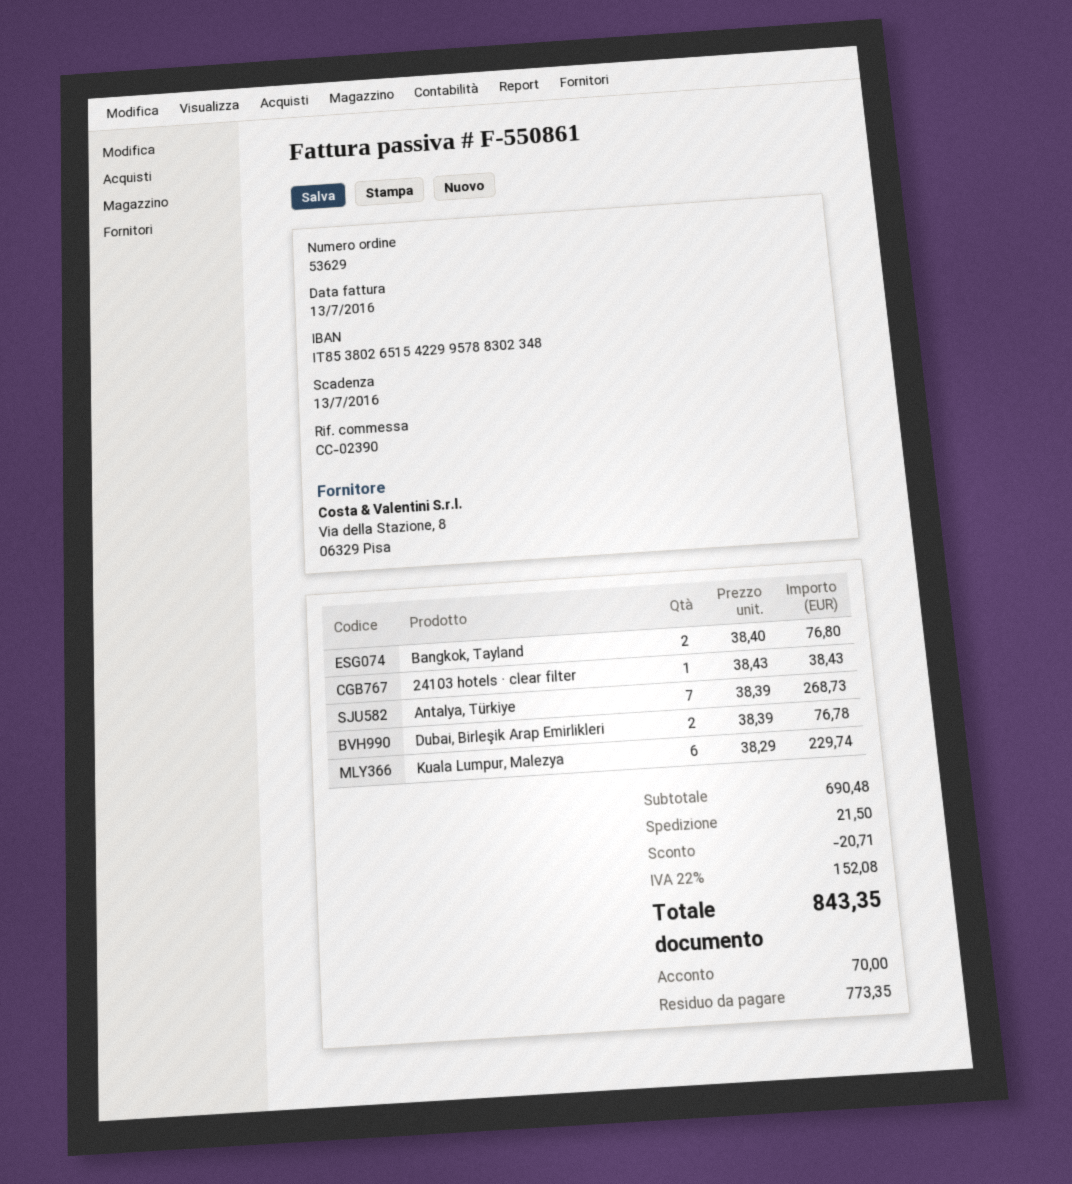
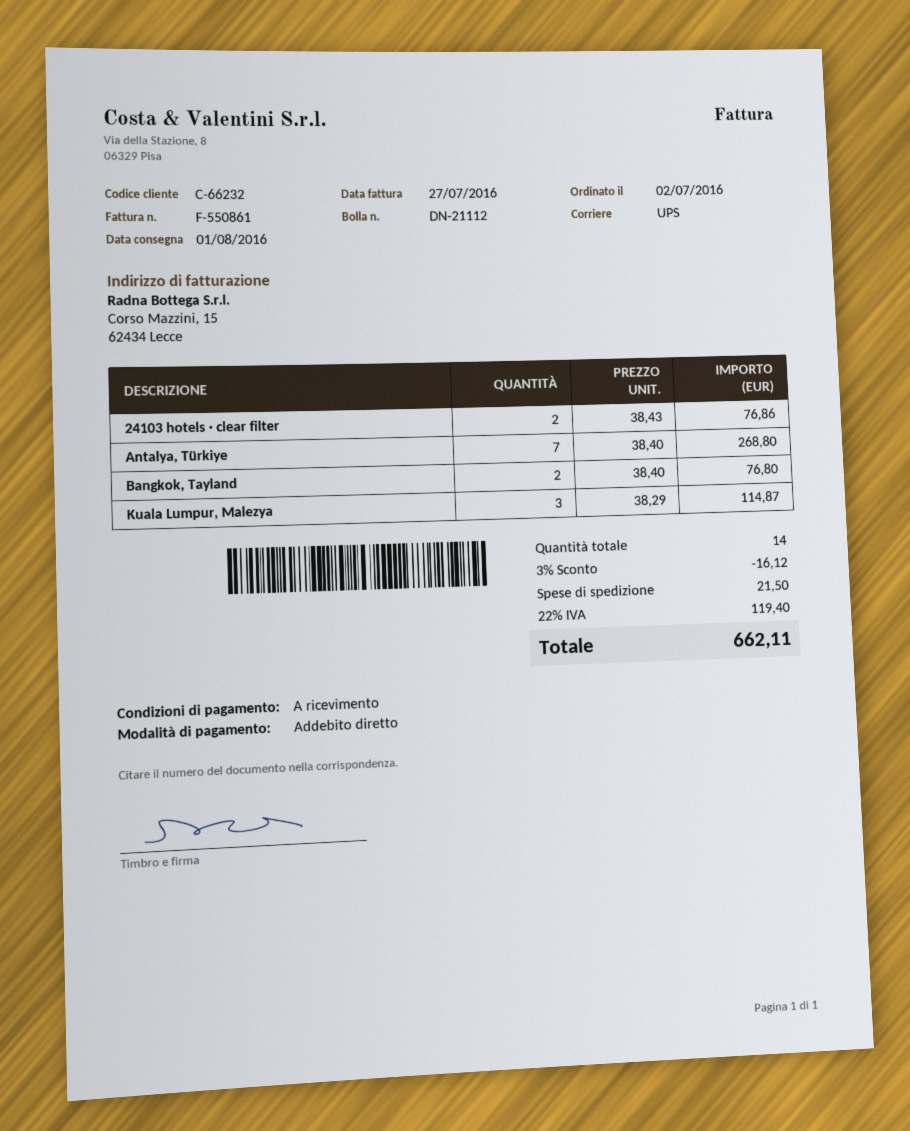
invoice date: 2016-07-13 -> 2016-07-27
24103 hotels · clear filter: 1 x 38.43 = 38.43 -> 2 x 38.43 = 76.86
Antalya, Türkiye: 7 x 38.39 = 268.73 -> 7 x 38.40 = 268.80
Dubai, Birleşik Arap Emirlikleri: 2 x 38.39 = 76.78 -> none
Kuala Lumpur, Malezya: 6 x 38.29 = 229.74 -> 3 x 38.29 = 114.87
discount: 20.71 -> 16.12
tax: 22% = 152.08 -> 22% = 119.40
total: 843.35 -> 662.11

